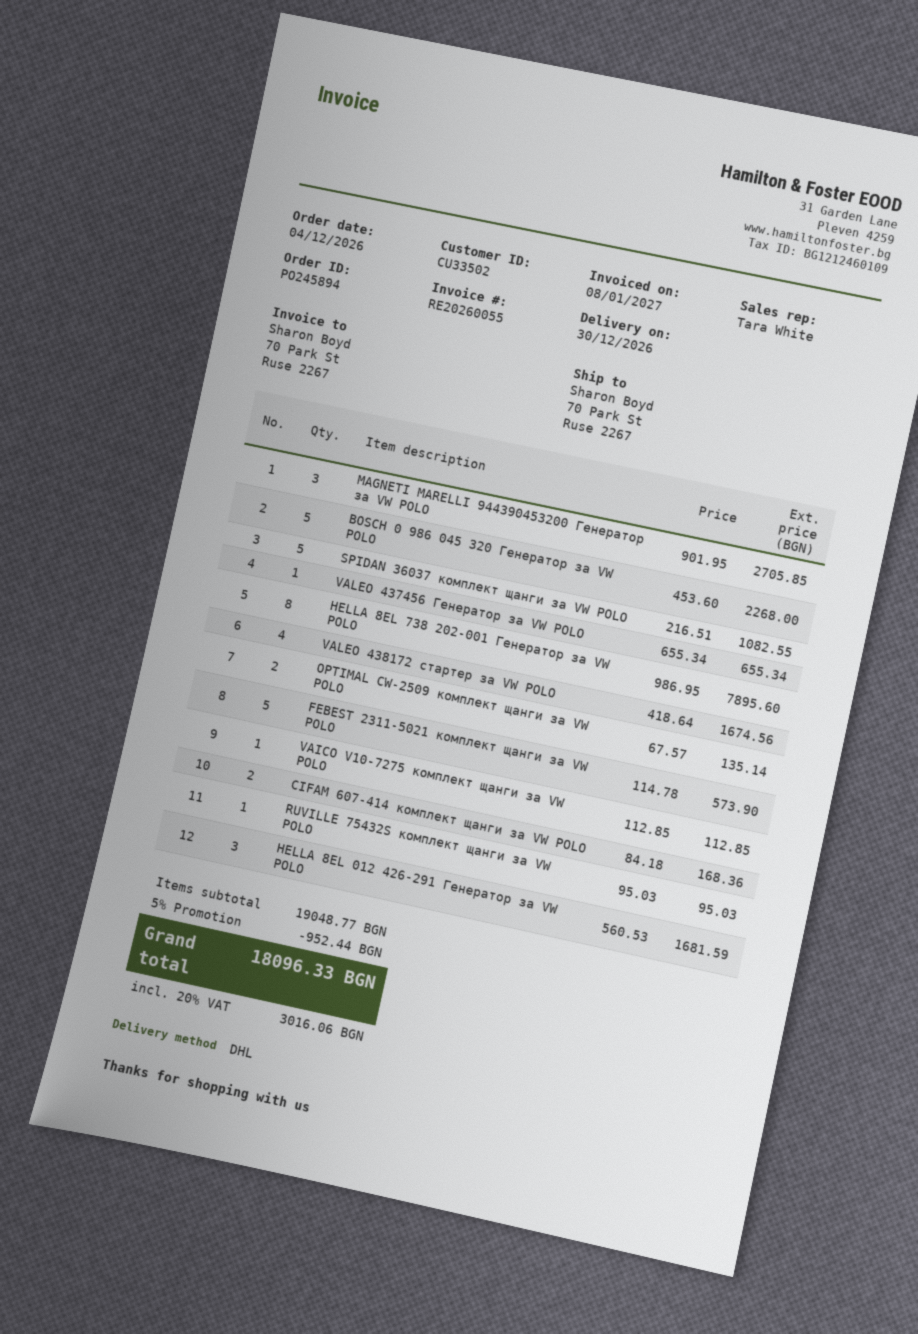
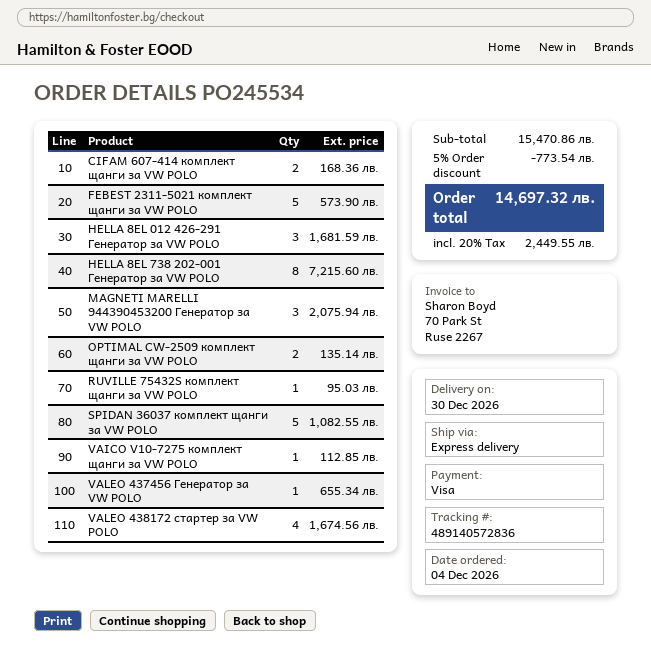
order number: PO245894 -> PO245534
shipping method: DHL -> express
MAGNETI MARELLI 944390453200 Генератор за VW POLO: 3 for 2705.85 -> 3 for 2075.94
BOSCH 0 986 045 320 Генератор за VW POLO: 5 for 2268.00 -> none
HELLA 8EL 738 202-001 Генератор за VW POLO: 8 for 7895.60 -> 8 for 7215.60
subtotal: 19048.77 -> 15470.86
discount: 5% = 952.44 -> 5% = 773.54
tax: 20% = 3016.06 -> 20% = 2449.55
total: 18096.33 -> 14697.32

